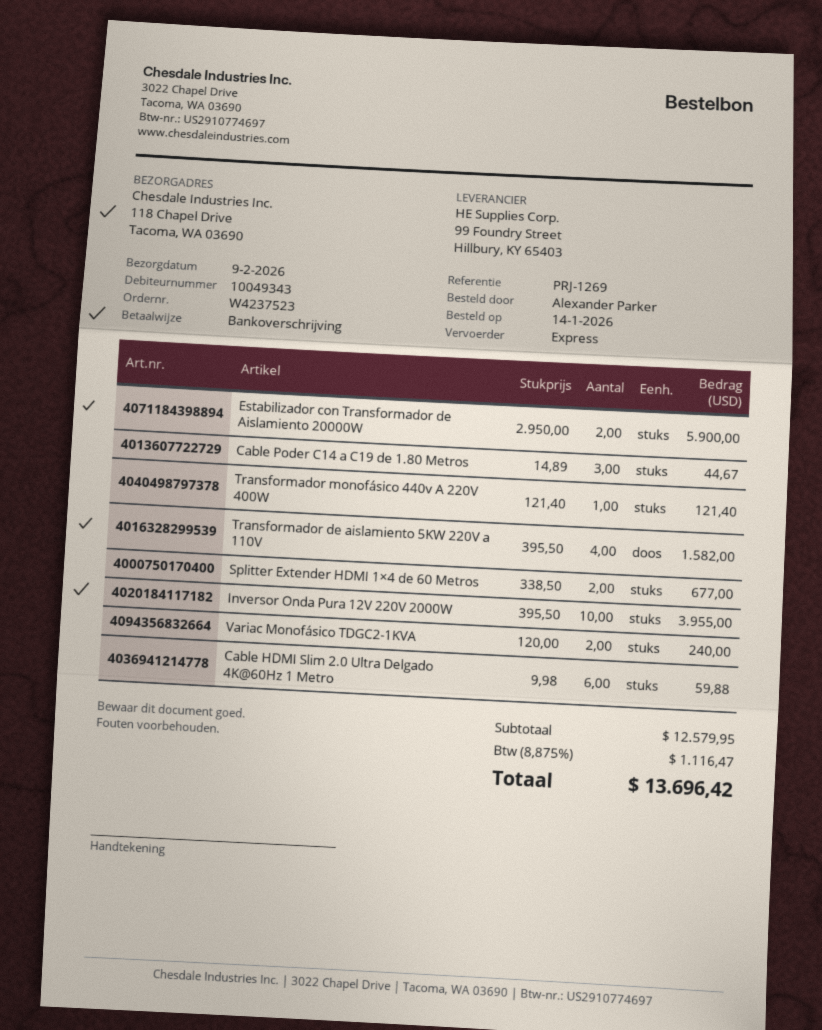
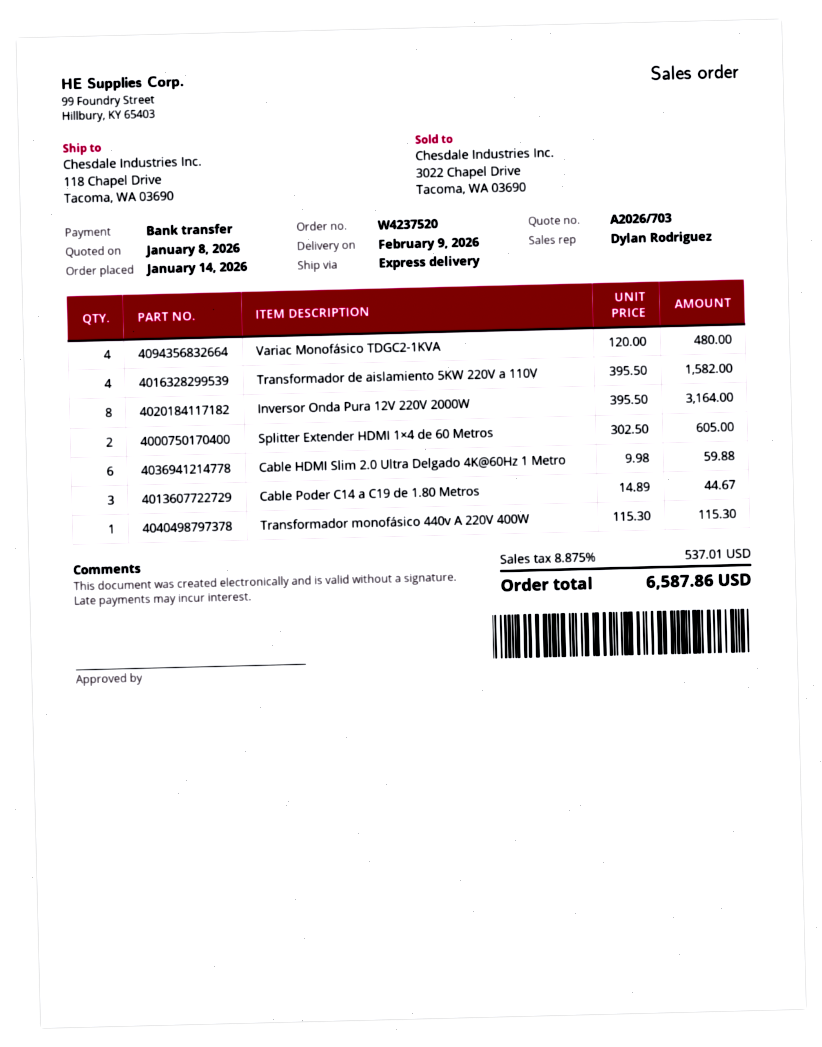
order number: W4237523 -> W4237520
Estabilizador con Transformador de Aislamiento 20000W: 2 x 2950.00 = 5900.00 -> none
Transformador monofásico 440v A 220V 400W: 1 x 121.40 = 121.40 -> 1 x 115.30 = 115.30
Splitter Extender HDMI 1×4 de 60 Metros: 2 x 338.50 = 677.00 -> 2 x 302.50 = 605.00
Inversor Onda Pura 12V 220V 2000W: 10 x 395.50 = 3955.00 -> 8 x 395.50 = 3164.00
Variac Monofásico TDGC2-1KVA: 2 x 120.00 = 240.00 -> 4 x 120.00 = 480.00
tax: 8.875% = 1116.47 -> 8.875% = 537.01
total: 13696.42 -> 6587.86

